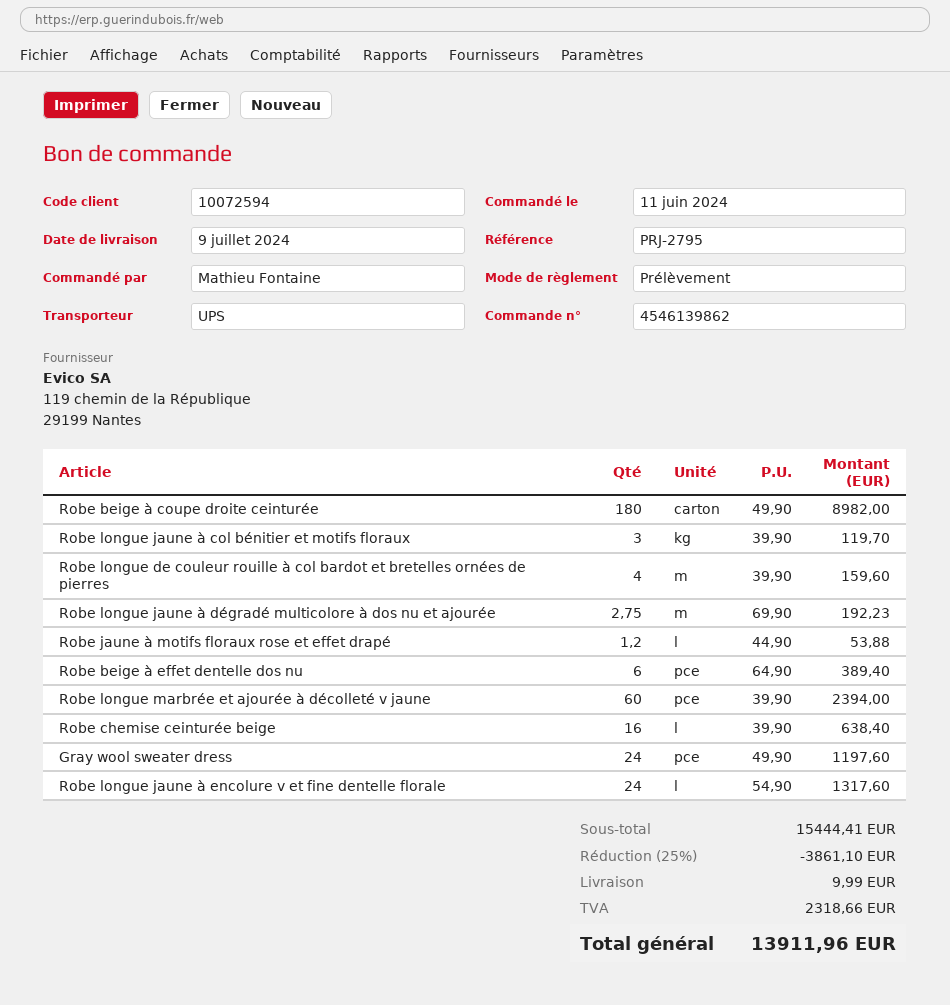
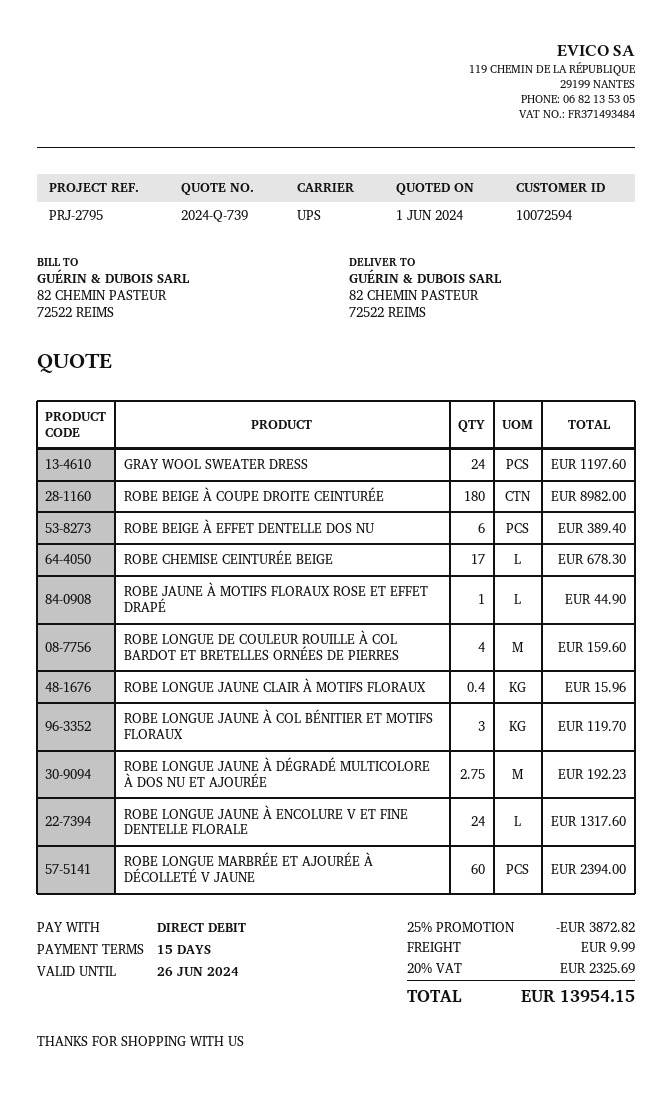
Robe jaune à motifs floraux rose et effet drapé: 1.2 for 53.88 -> 1 for 44.90
Robe chemise ceinturée beige: 16 for 638.40 -> 17 for 678.30
ROBE LONGUE JAUNE CLAIR À MOTIFS FLORAUX: none -> 0.4 for 15.96
discount: 25% = 3861.10 -> 25% = 3872.82
tax: 2318.66 -> 2325.69
total: 13911.96 -> 13954.15

